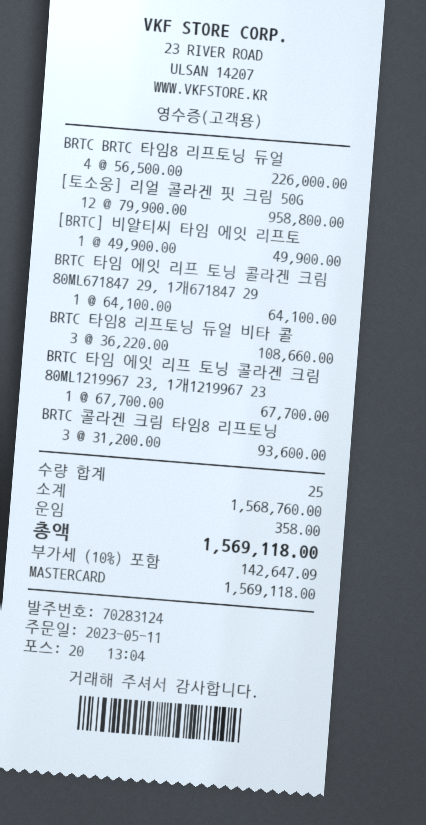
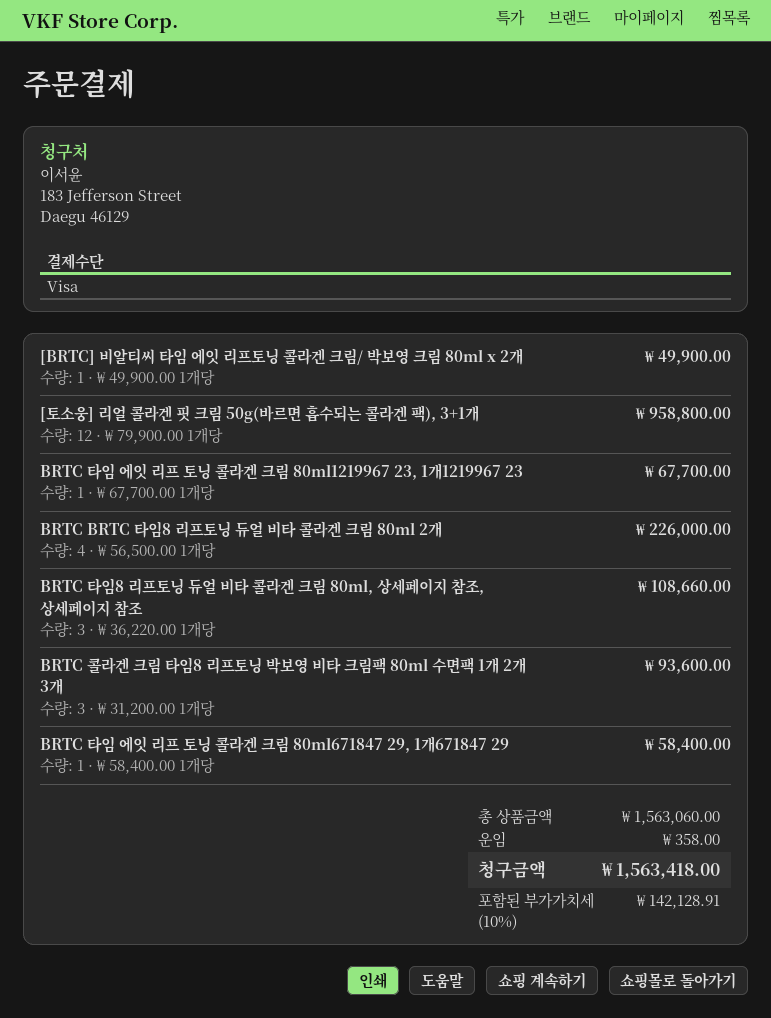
payment method: Mastercard -> Visa
BRTC 타임 에잇 리프 토닝 콜라겐 크림 80ML671847 29, 1개671847 29: 1 x 64100.00 = 64100.00 -> 1 x 58400.00 = 58400.00
subtotal: 1568760.00 -> 1563060.00
tax: 10% = 142647.09 -> 10% = 142128.91
total: 1569118.00 -> 1563418.00

